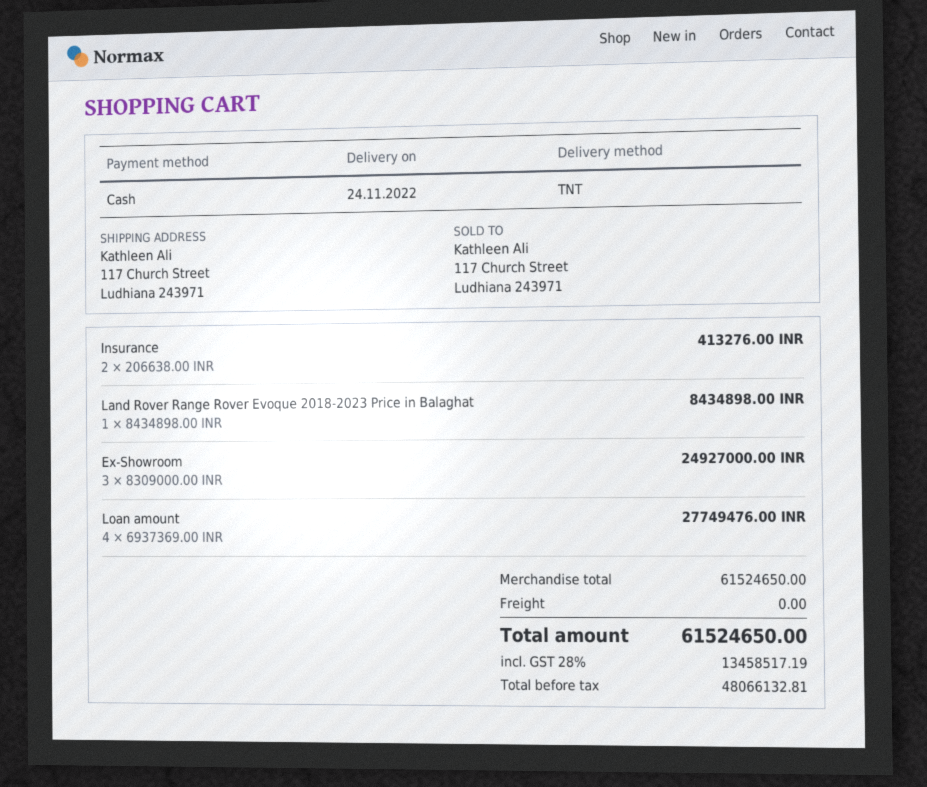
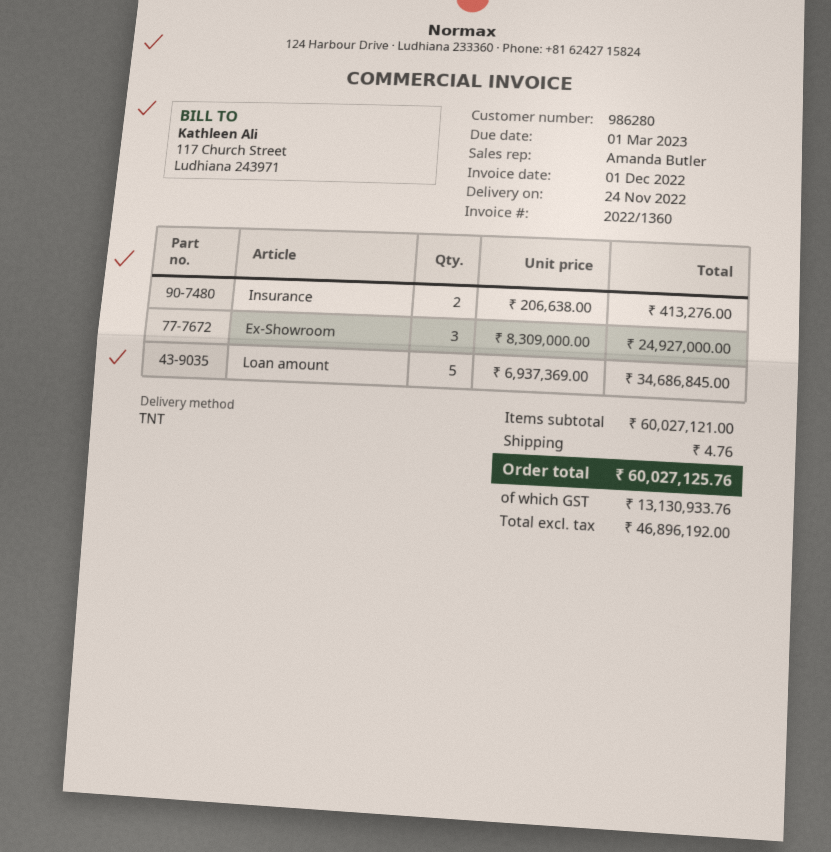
Land Rover Range Rover Evoque 2018-2023 Price in Balaghat: 1 x 8434898.00 = 8434898.00 -> none
Loan amount: 4 x 6937369.00 = 27749476.00 -> 5 x 6937369.00 = 34686845.00
subtotal: 61524650.00 -> 60027121.00
shipping: 0.00 -> 4.76
net: 48066132.81 -> 46896192.00
tax: 13458517.19 -> 13130933.76
total: 61524650.00 -> 60027125.76

